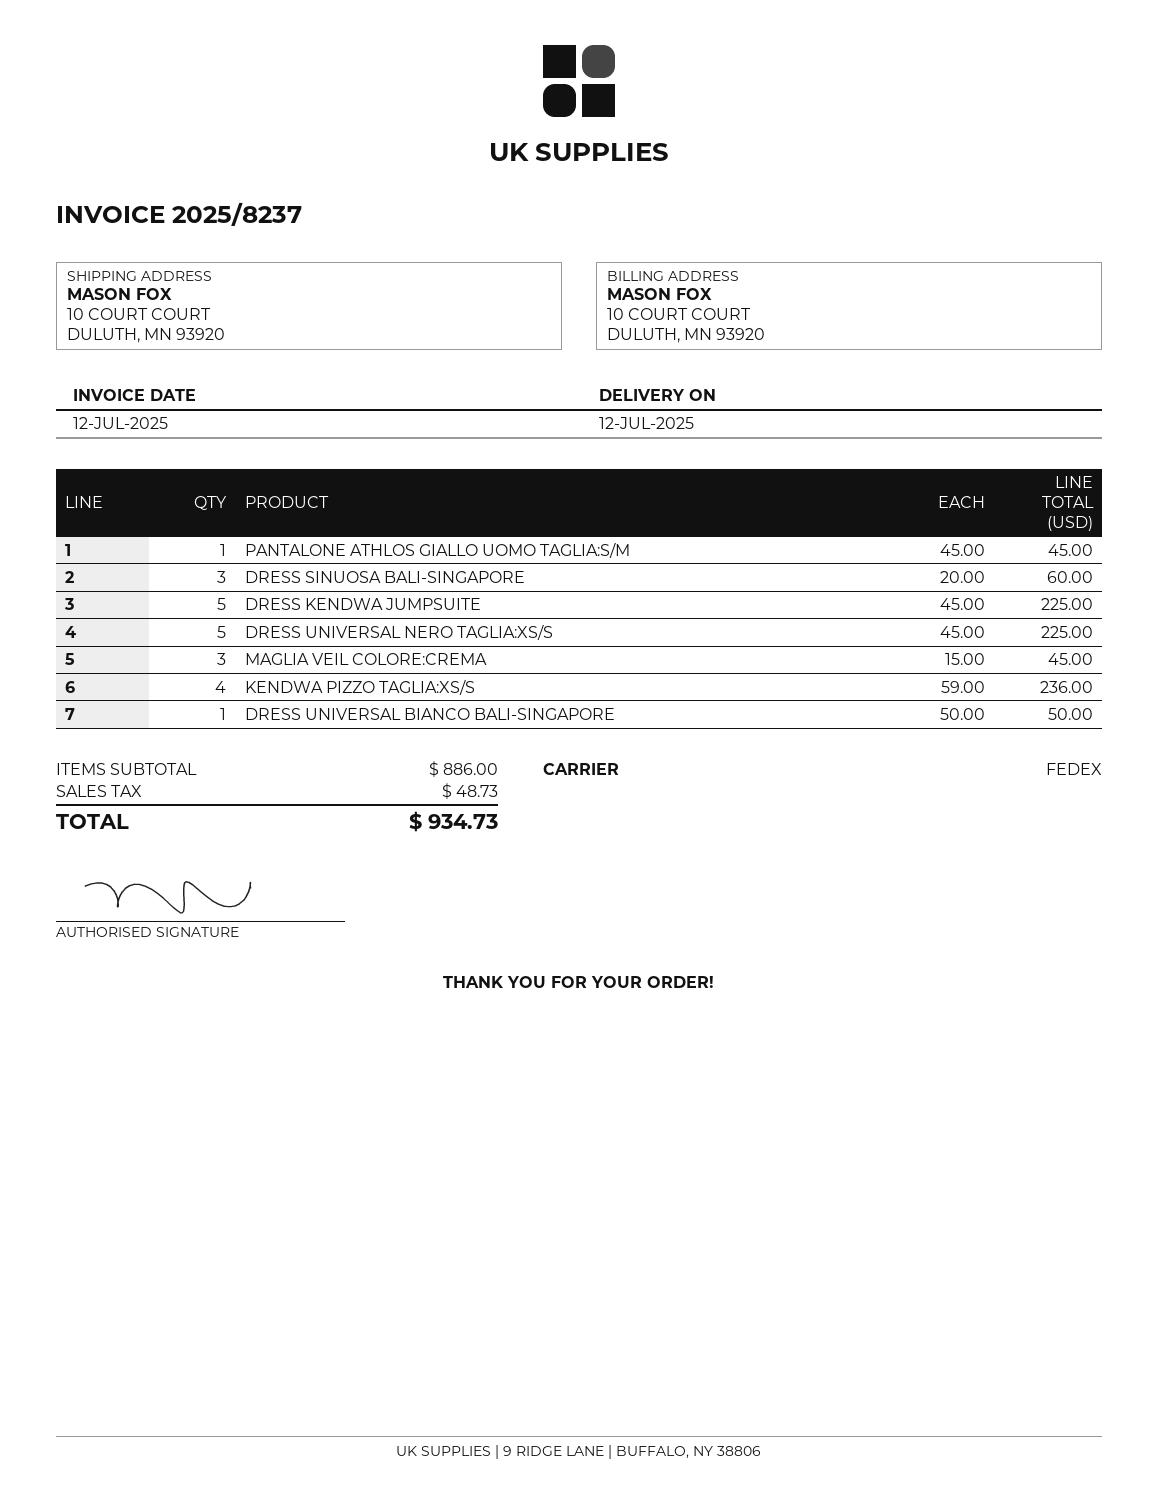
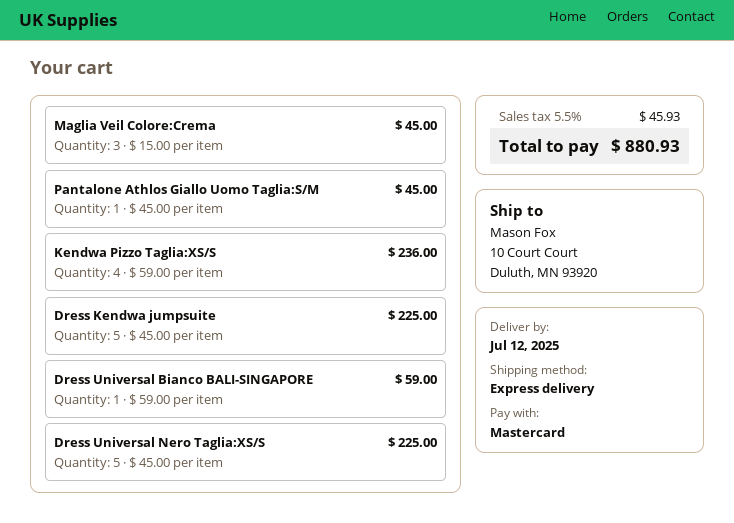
shipping method: FedEx -> express
DRESS SINUOSA BALI-SINGAPORE: 3 x 20.00 = 60.00 -> none
DRESS UNIVERSAL BIANCO BALI-SINGAPORE: 1 x 50.00 = 50.00 -> 1 x 59.00 = 59.00
tax: 48.73 -> 45.93
total: 934.73 -> 880.93

